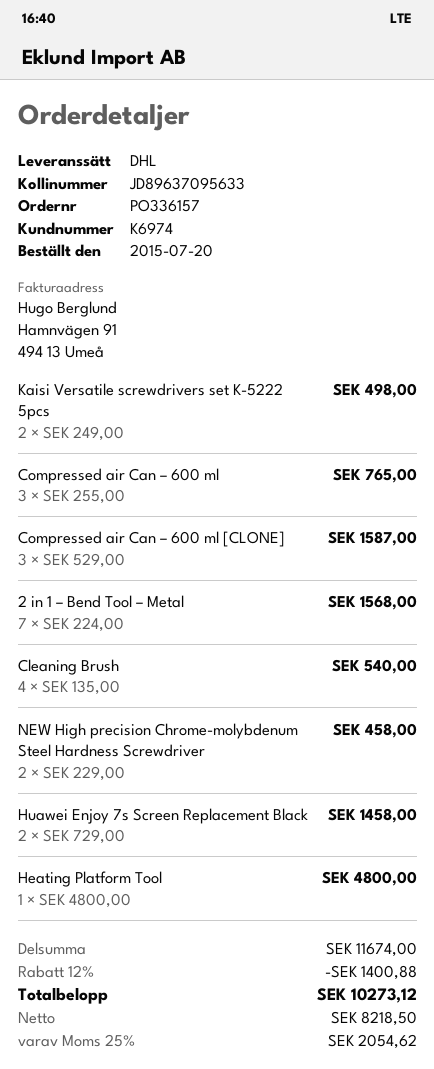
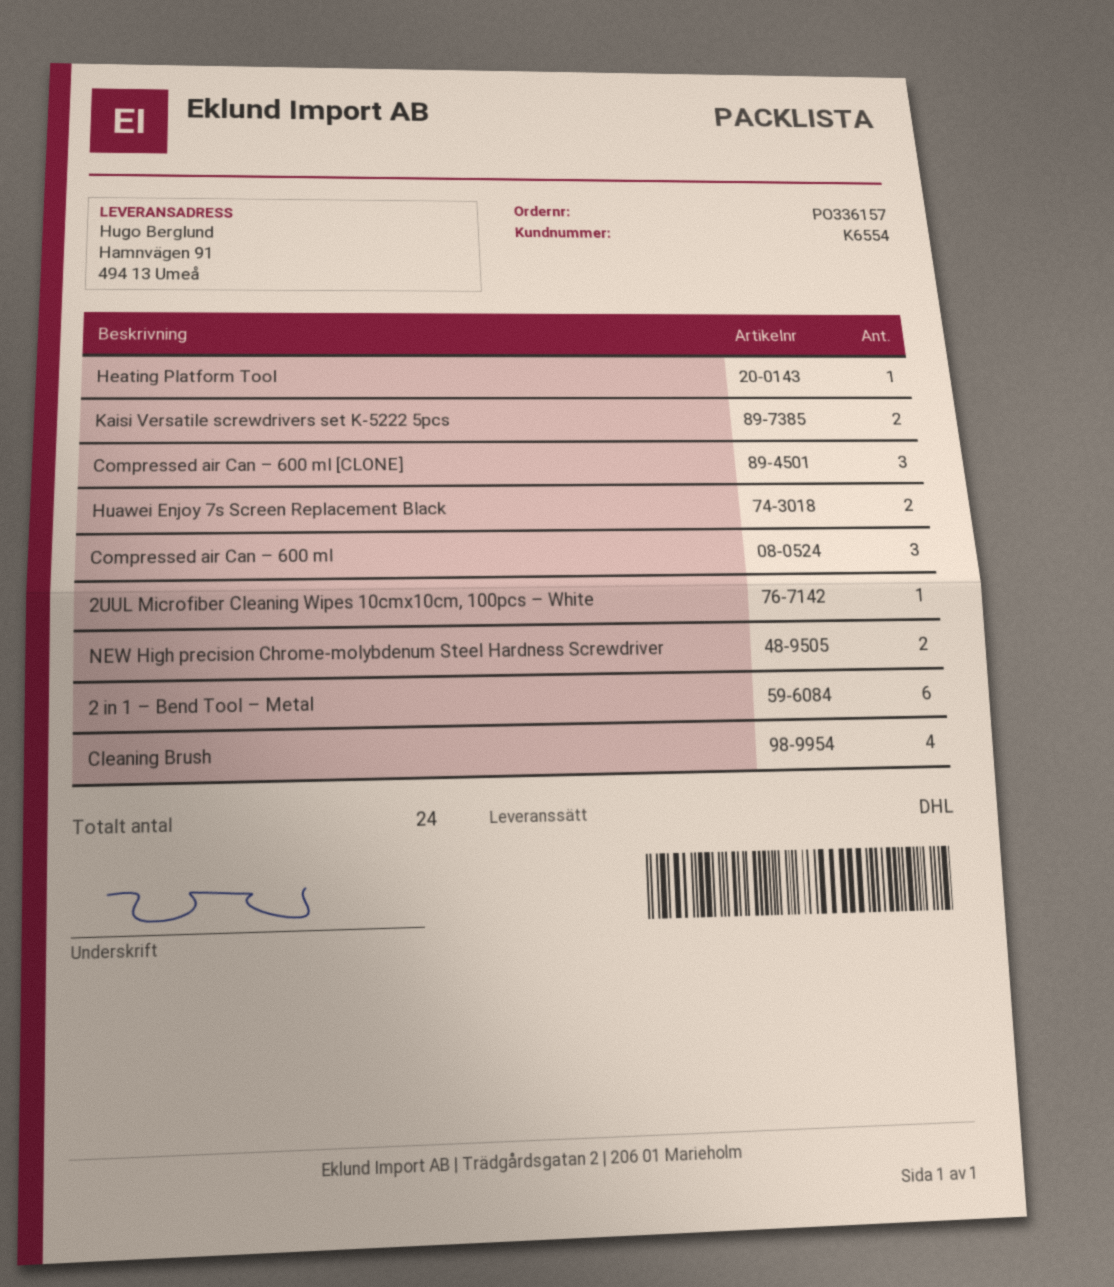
customer number: K6974 -> K6554
2 in 1 – Bend Tool – Metal: 7 -> 6
2UUL Microfiber Cleaning Wipes 10cmx10cm, 100pcs – White: none -> 1

